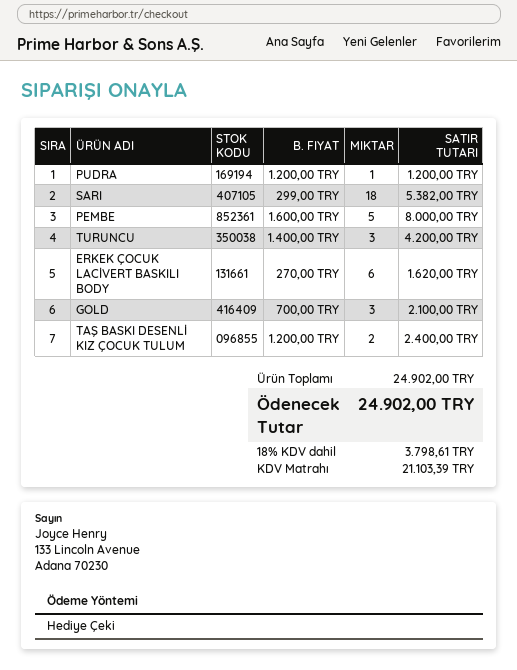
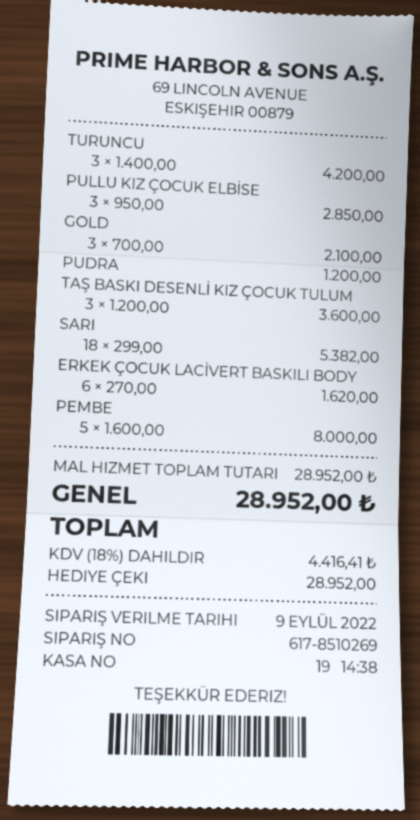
TAŞ BASKI DESENLİ KIZ ÇOCUK TULUM: 2 x 1200.00 = 2400.00 -> 3 x 1200.00 = 3600.00
PULLU KIZ ÇOCUK ELBİSE: none -> 3 x 950.00 = 2850.00
subtotal: 24902.00 -> 28952.00
tax: 18% = 3798.61 -> 18% = 4416.41
total: 24902.00 -> 28952.00

